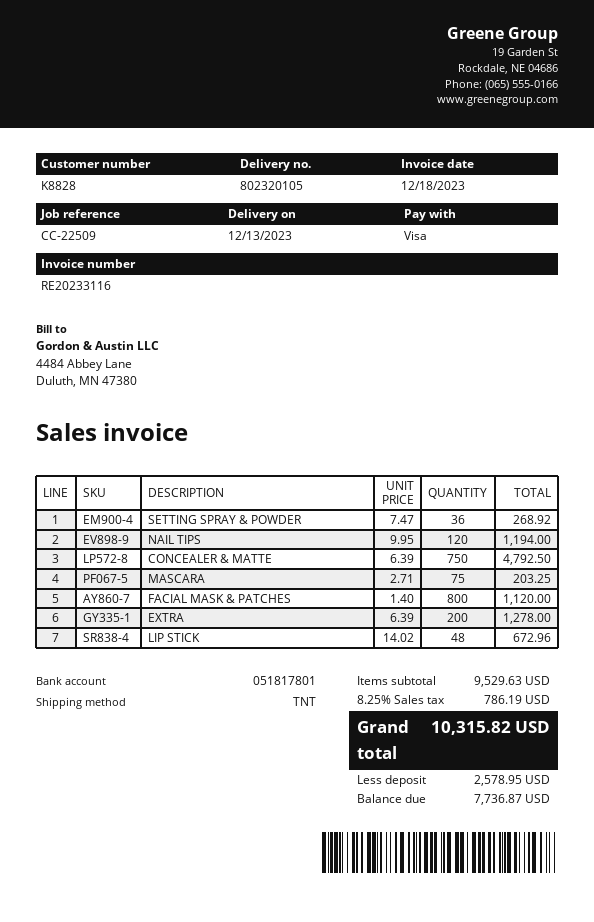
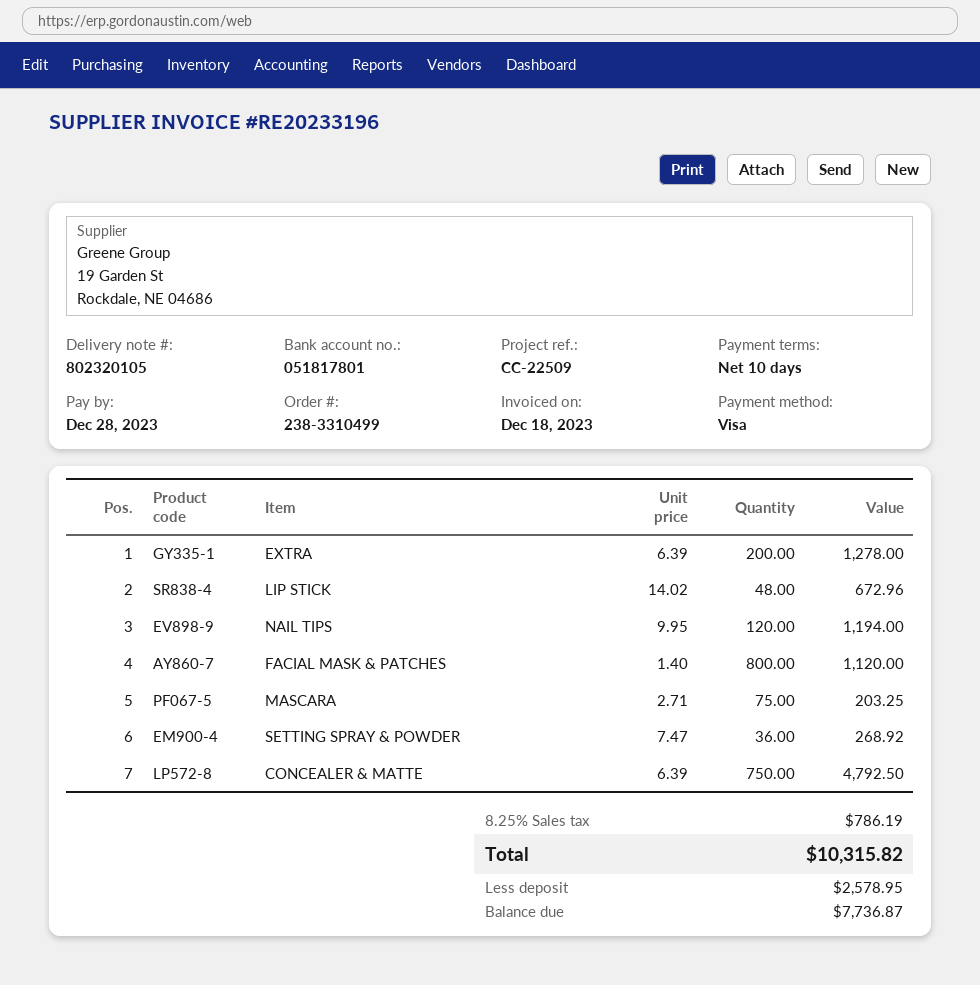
invoice number: RE20233116 -> RE20233196

